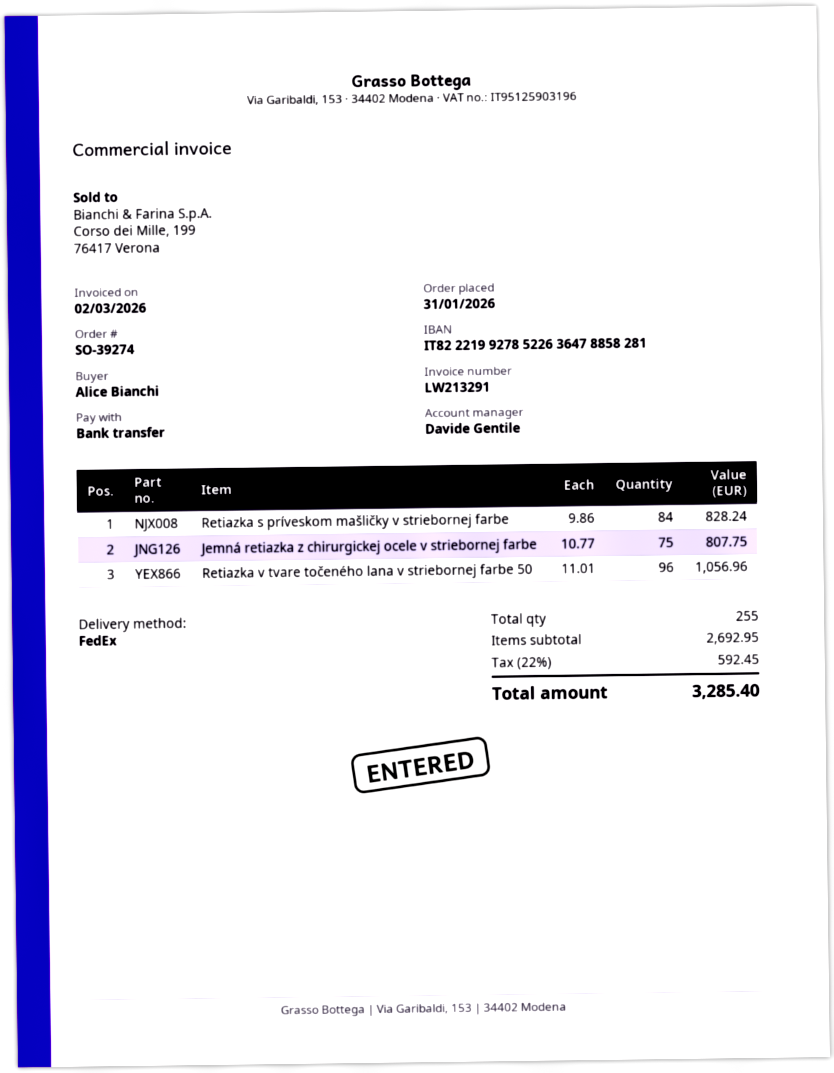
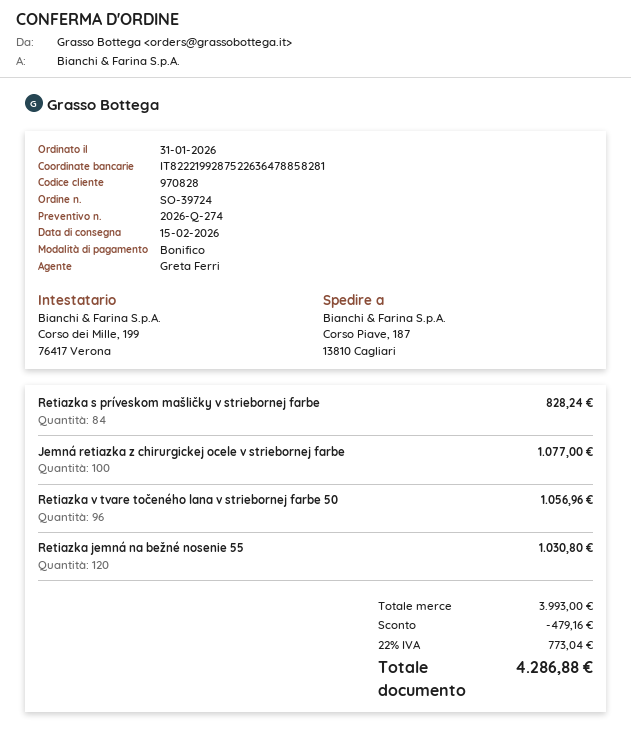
order number: SO-39274 -> SO-39724
sales rep: Davide Gentile -> Greta Ferri
bank account: IT8222199278522636478858281 -> IT8222199287522636478858281
Jemná retiazka z chirurgickej ocele v striebornej farbe: 75 for 807.75 -> 100 for 1077.00
Retiazka jemná na bežné nosenie 55: none -> 120 for 1030.80
subtotal: 2692.95 -> 3993.00
discount: none -> 479.16
tax: 22% = 592.45 -> 22% = 773.04
total: 3285.40 -> 4286.88

